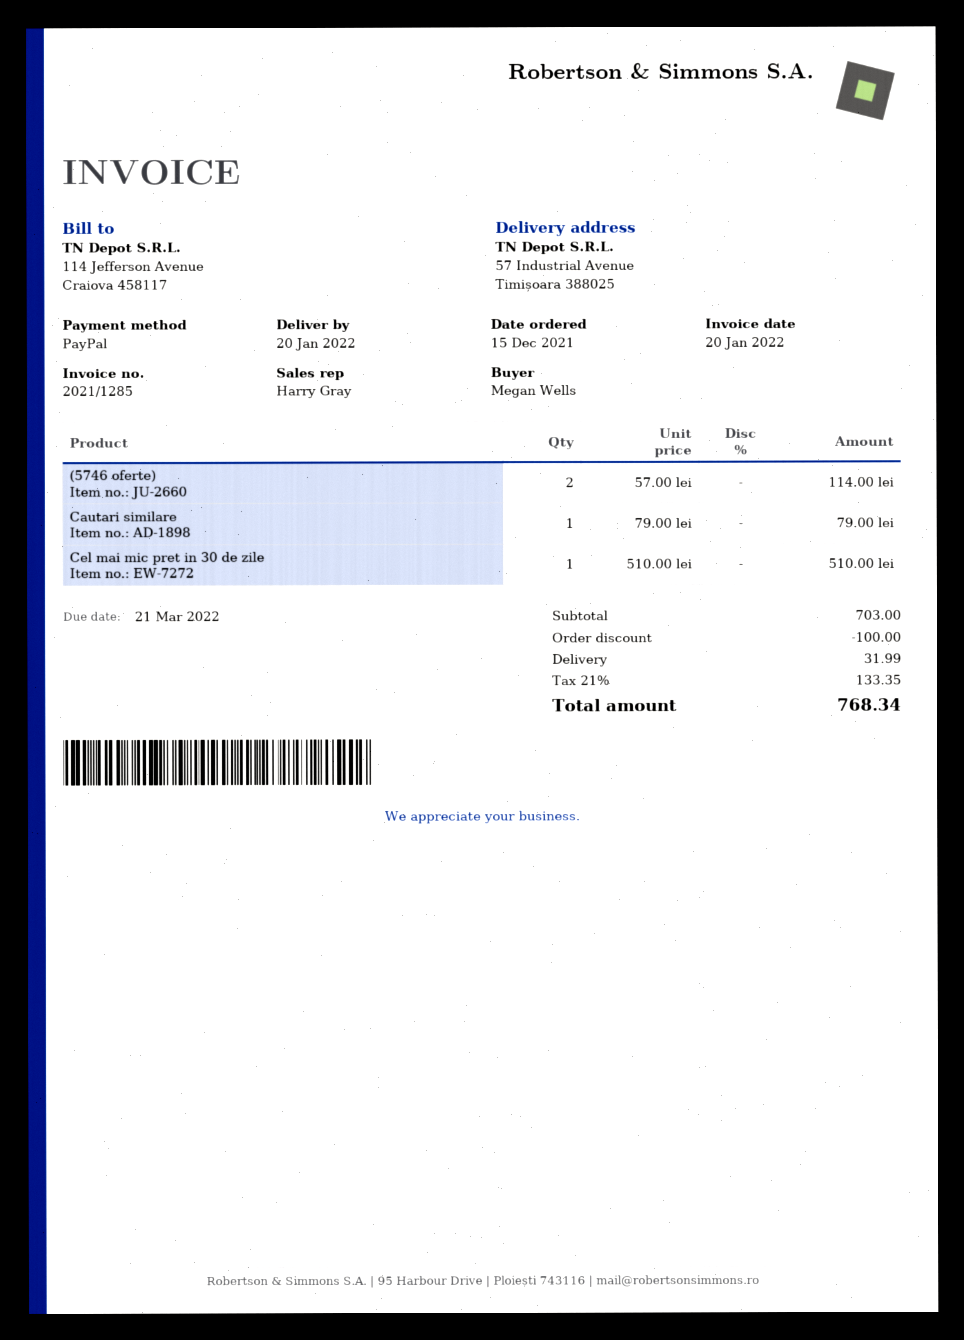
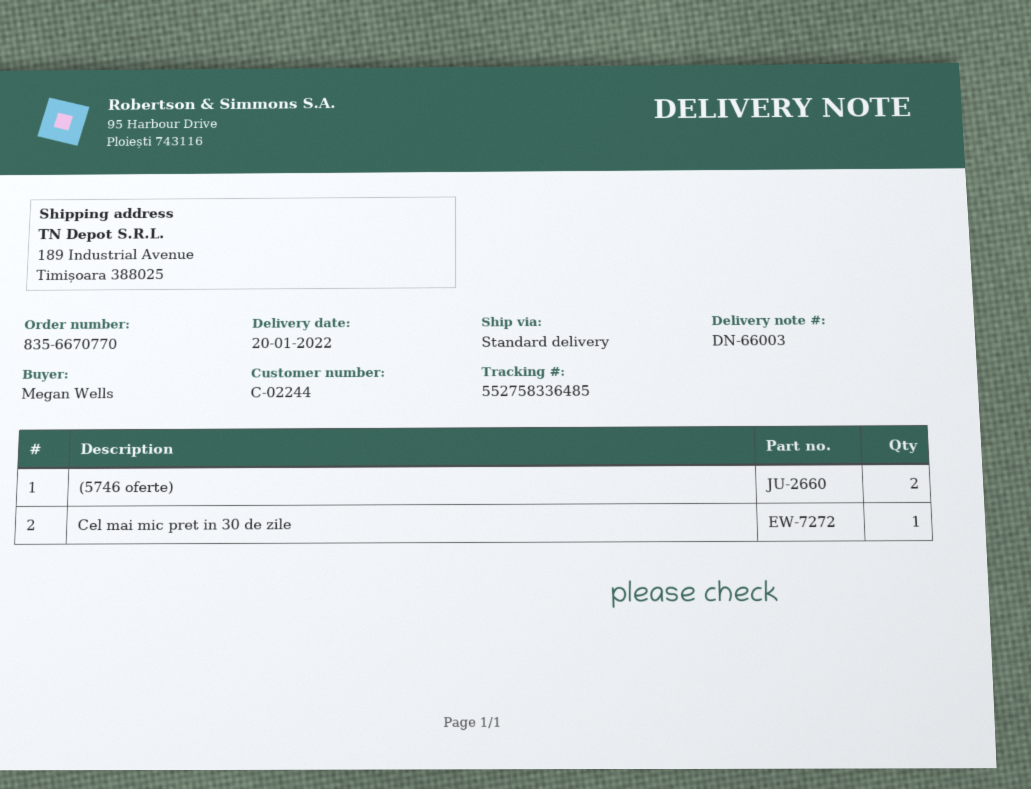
ship to: 57 Industrial Avenue, Timișoara 388025 -> 189 Industrial Avenue, Timișoara 388025
Cautari similare: 1 -> none

